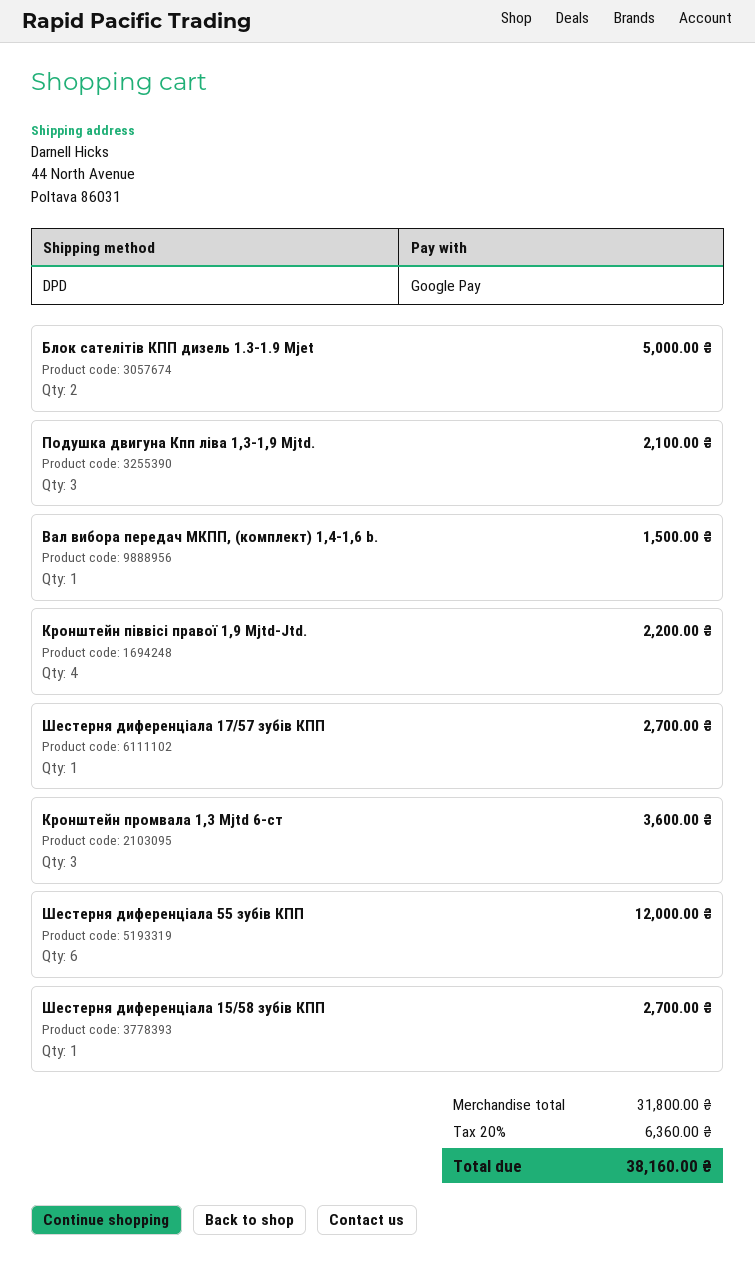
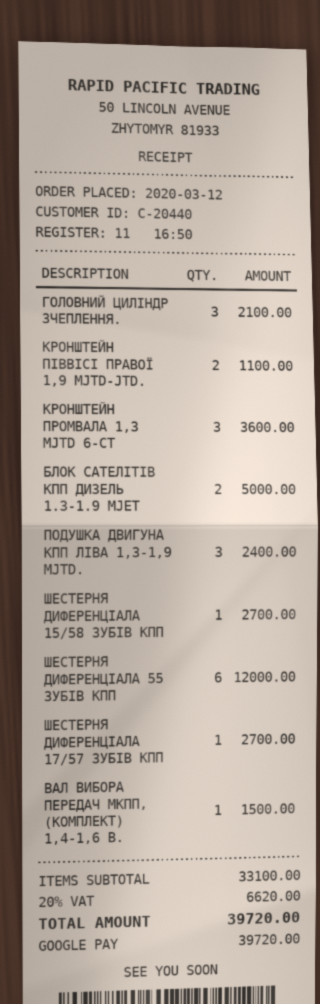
Подушка двигуна Кпп ліва 1,3-1,9 Mjtd.: 3 for 2100.00 -> 3 for 2400.00
Кронштейн піввісі правої 1,9 Mjtd-Jtd.: 4 for 2200.00 -> 2 for 1100.00
ГОЛОВНИЙ ЦИЛІНДР ЗЧЕПЛЕННЯ.: none -> 3 for 2100.00
subtotal: 31800.00 -> 33100.00
tax: 20% = 6360.00 -> 20% = 6620.00
total: 38160.00 -> 39720.00

